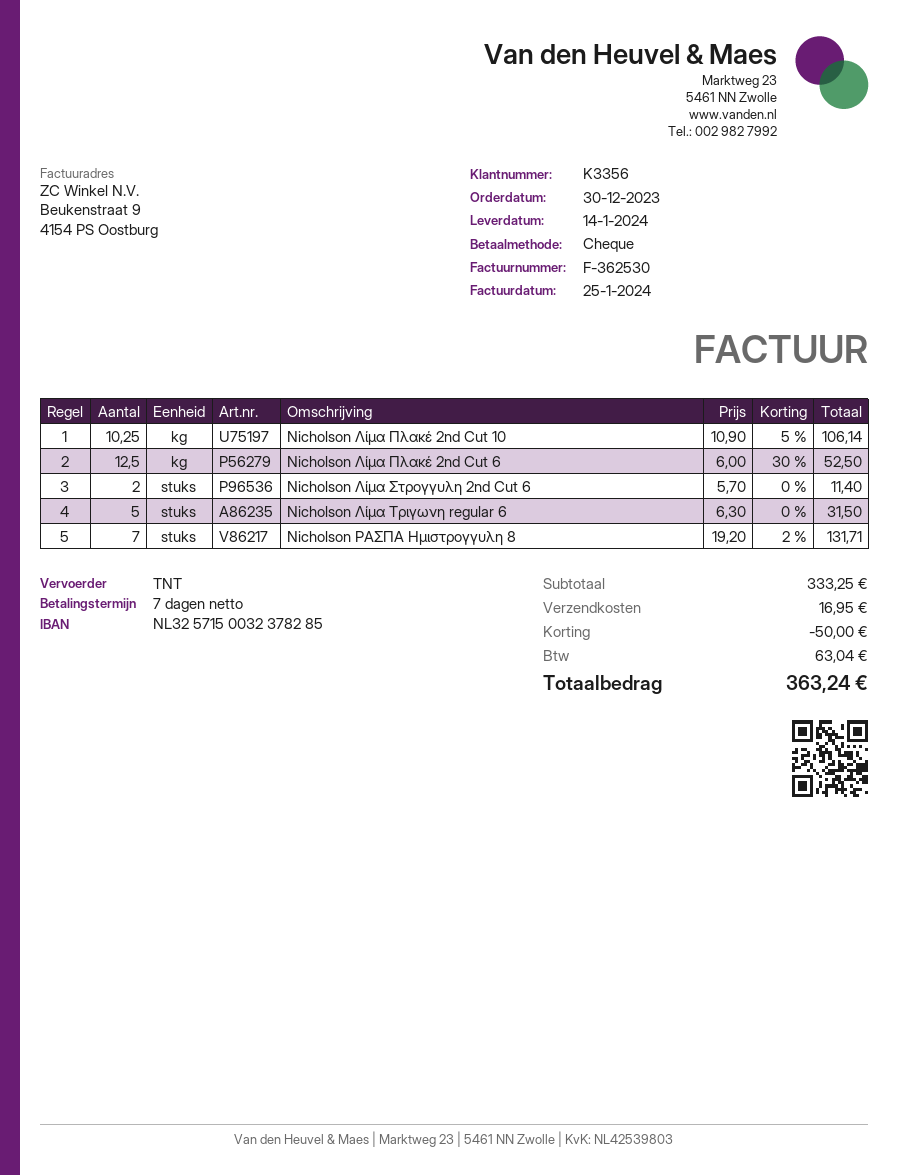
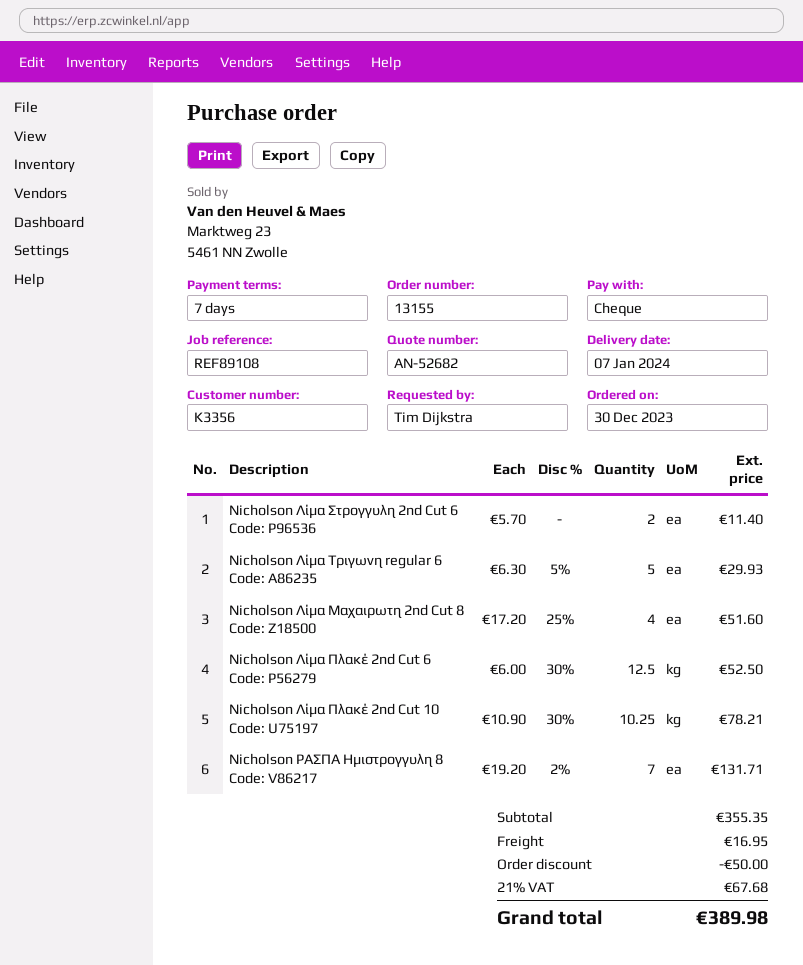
delivery date: 2024-01-14 -> 2024-01-07
Nicholson Λίμα Πλακέ 2nd Cut 10: 10.25 x 10.90 - 5% = 106.14 -> 10.25 x 10.90 - 30% = 78.21
Nicholson Λίμα Τριγωνη regular 6: 5 x 6.30 = 31.50 -> 5 x 6.30 - 5% = 29.93
Nicholson Λίμα Mαχαιρωτη 2nd Cut 8: none -> 4 x 17.20 - 25% = 51.60
subtotal: 333.25 -> 355.35
tax: 63.04 -> 67.68
total: 363.24 -> 389.98

